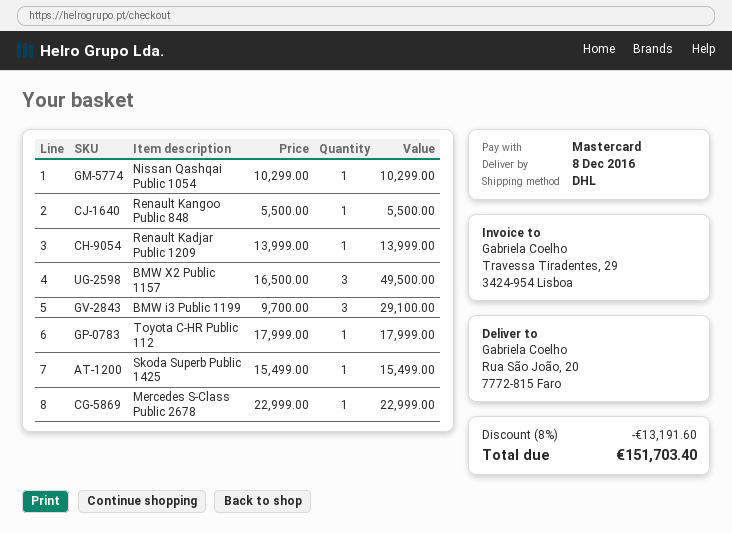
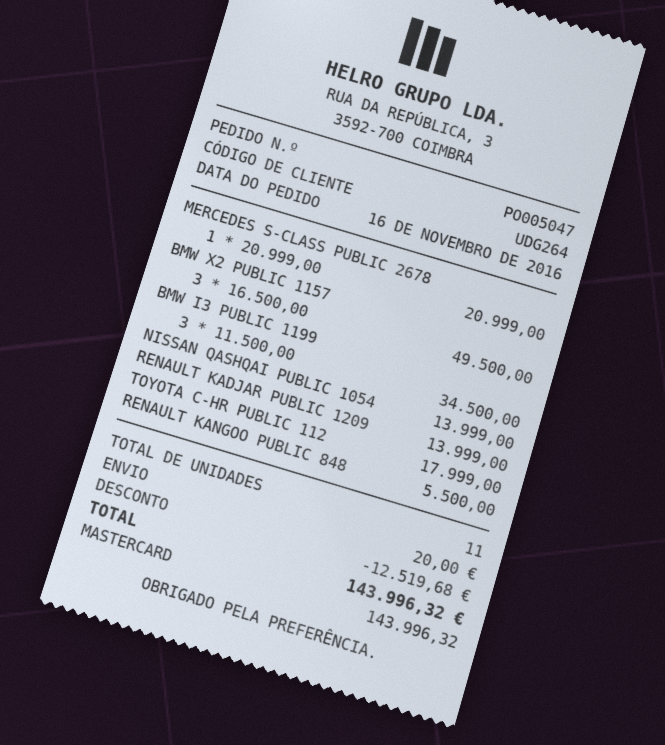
Nissan Qashqai Public 1054: 1 x 10299.00 = 10299.00 -> 1 x 13999.00 = 13999.00
BMW i3 Public 1199: 3 x 9700.00 = 29100.00 -> 3 x 11500.00 = 34500.00
Skoda Superb Public 1425: 1 x 15499.00 = 15499.00 -> none
Mercedes S-Class Public 2678: 1 x 22999.00 = 22999.00 -> 1 x 20999.00 = 20999.00
discount: 13191.60 -> 12519.68
shipping: none -> 20.00
total: 151703.40 -> 143996.32

